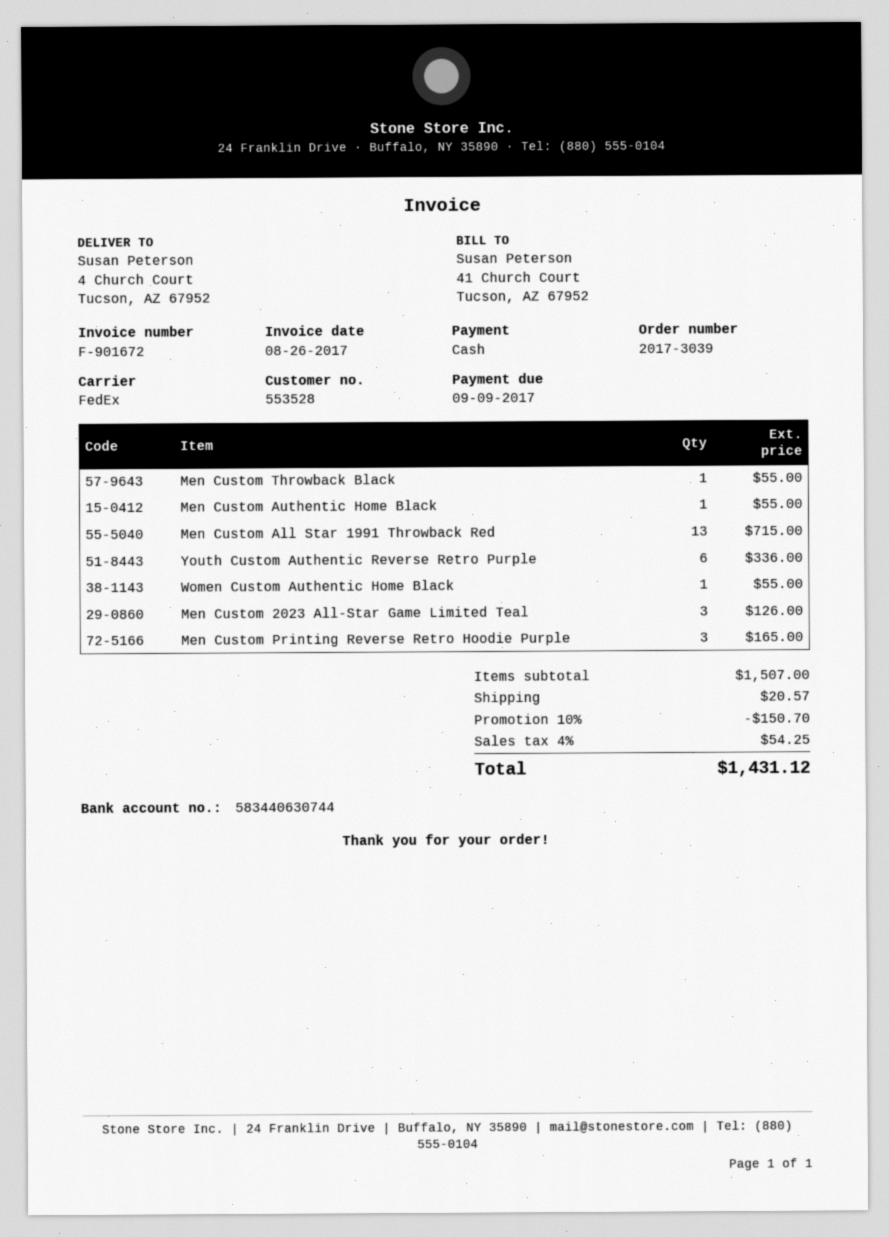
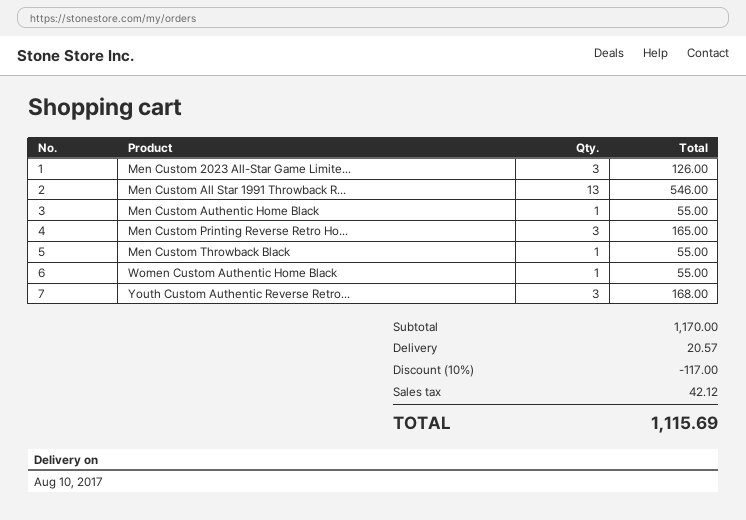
Men Custom All Star 1991 Throwback Red: 13 for 715.00 -> 13 for 546.00
Youth Custom Authentic Reverse Retro Purple: 6 for 336.00 -> 3 for 168.00
subtotal: 1507.00 -> 1170.00
discount: 10% = 150.70 -> 10% = 117.00
tax: 54.25 -> 42.12
total: 1431.12 -> 1115.69

